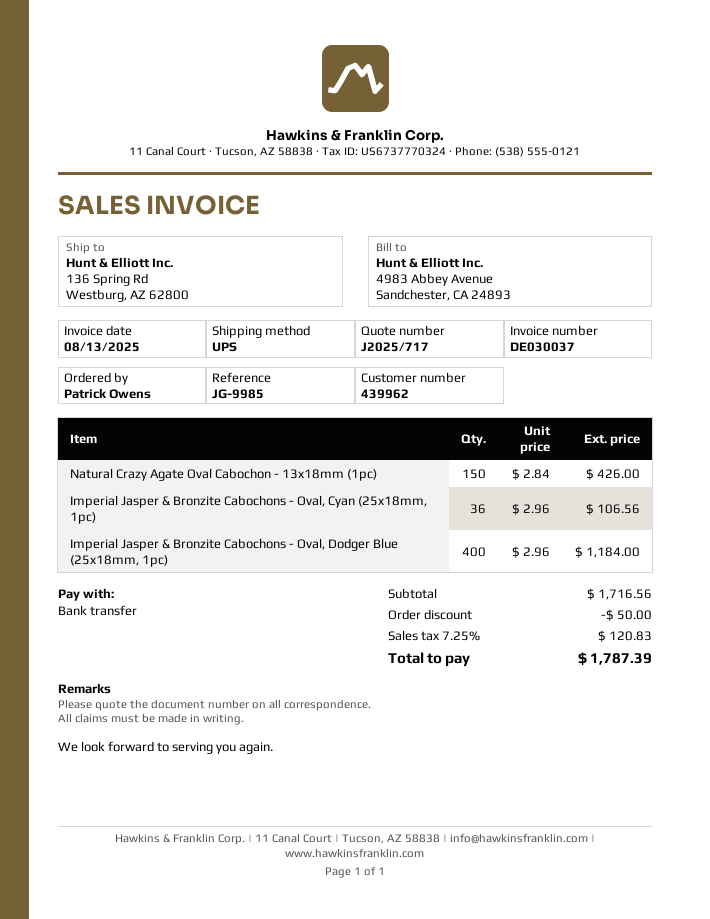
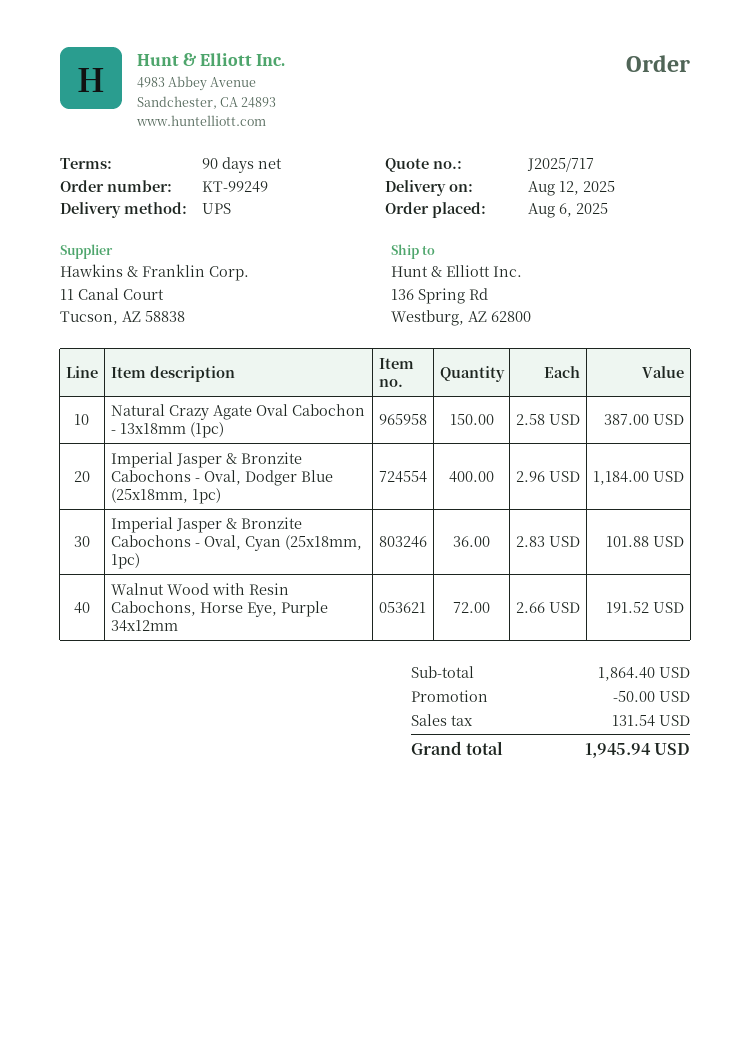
Natural Crazy Agate Oval Cabochon - 13x18mm (1pc): 150 x 2.84 = 426.00 -> 150 x 2.58 = 387.00
Imperial Jasper & Bronzite Cabochons - Oval, Cyan (25x18mm, 1pc): 36 x 2.96 = 106.56 -> 36 x 2.83 = 101.88
Walnut Wood with Resin Cabochons, Horse Eye, Purple 34x12mm: none -> 72 x 2.66 = 191.52
subtotal: 1716.56 -> 1864.40
tax: 120.83 -> 131.54
total: 1787.39 -> 1945.94

